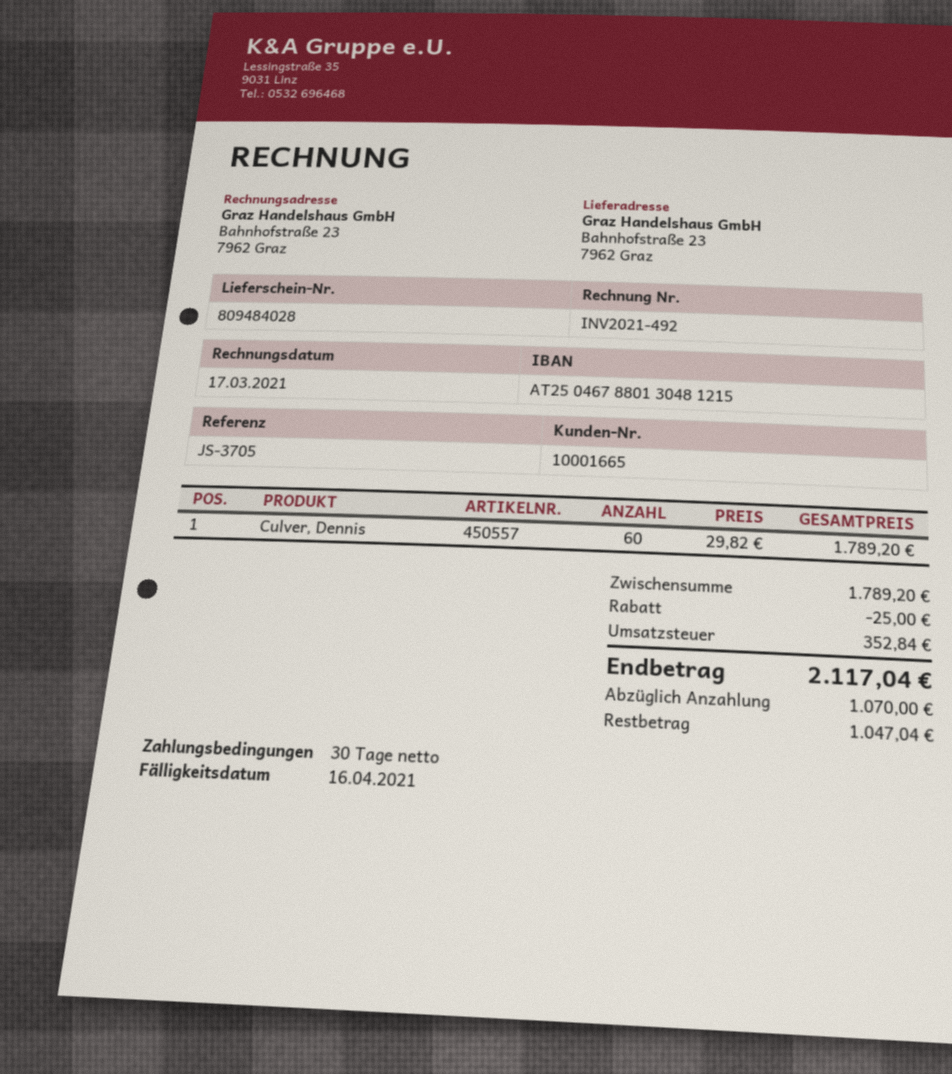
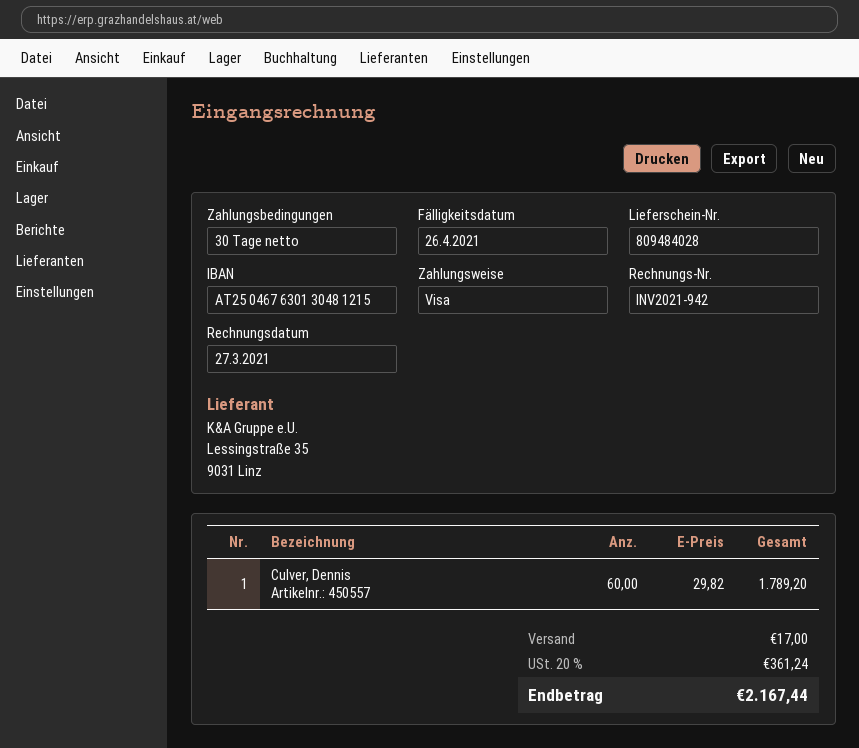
invoice number: INV2021-492 -> INV2021-942
invoice date: 2021-03-17 -> 2021-03-27
due date: 2021-04-16 -> 2021-04-26
bank account: AT250467880130481215 -> AT250467630130481215
discount: 25.00 -> none
shipping: none -> 17.00
tax: 352.84 -> 361.24
total: 2117.04 -> 2167.44

